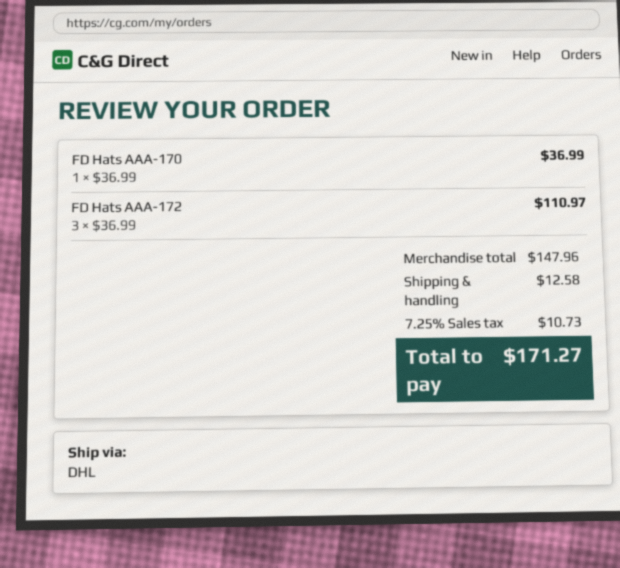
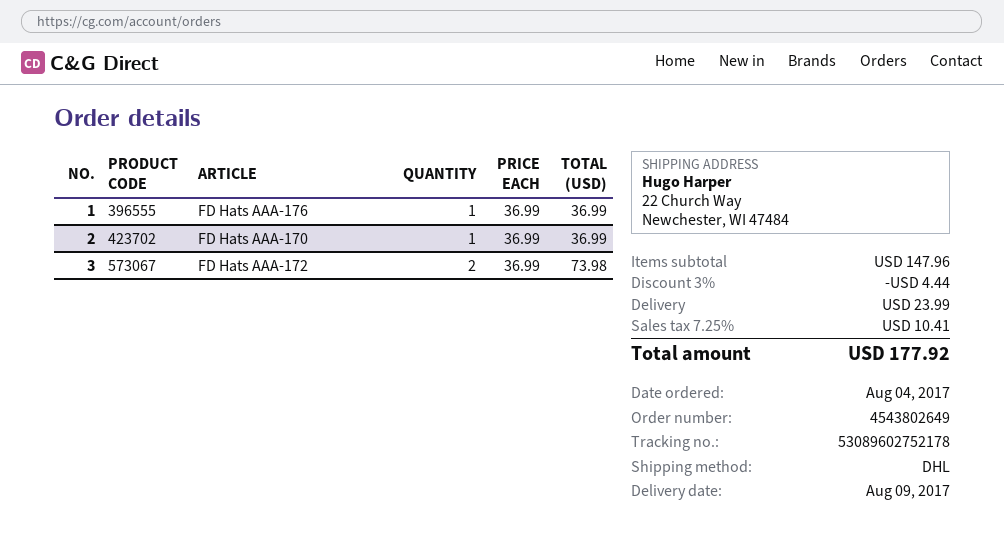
FD Hats AAA-172: 3 x 36.99 = 110.97 -> 2 x 36.99 = 73.98
FD Hats AAA-176: none -> 1 x 36.99 = 36.99
discount: none -> 3% = 4.44
shipping: 12.58 -> 23.99
tax: 7.25% = 10.73 -> 7.25% = 10.41
total: 171.27 -> 177.92

